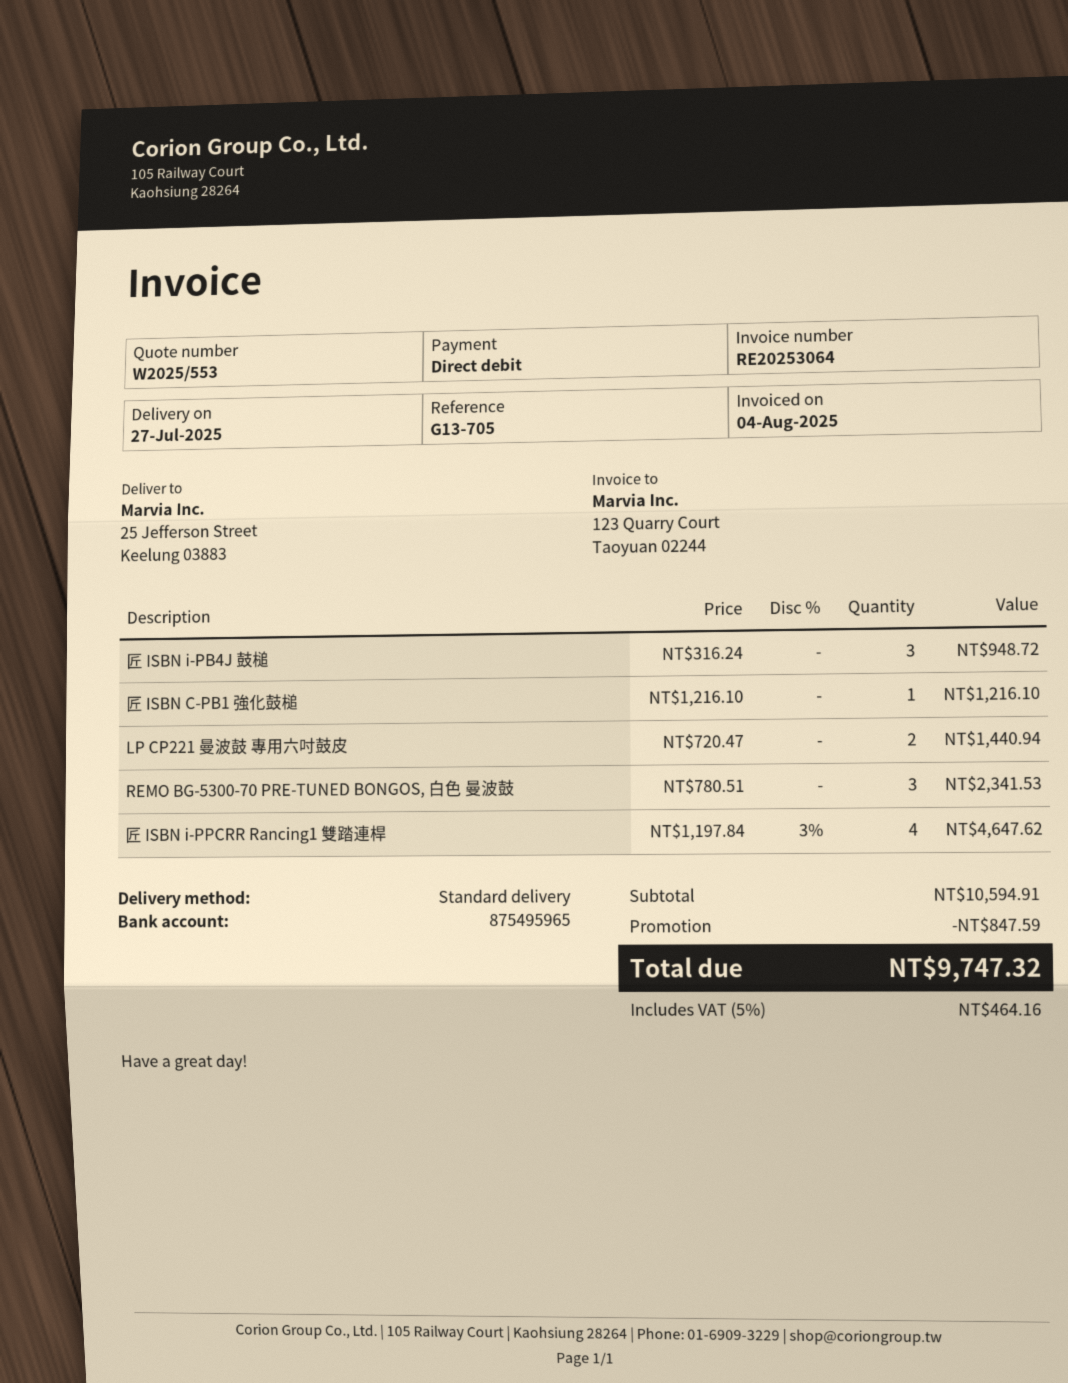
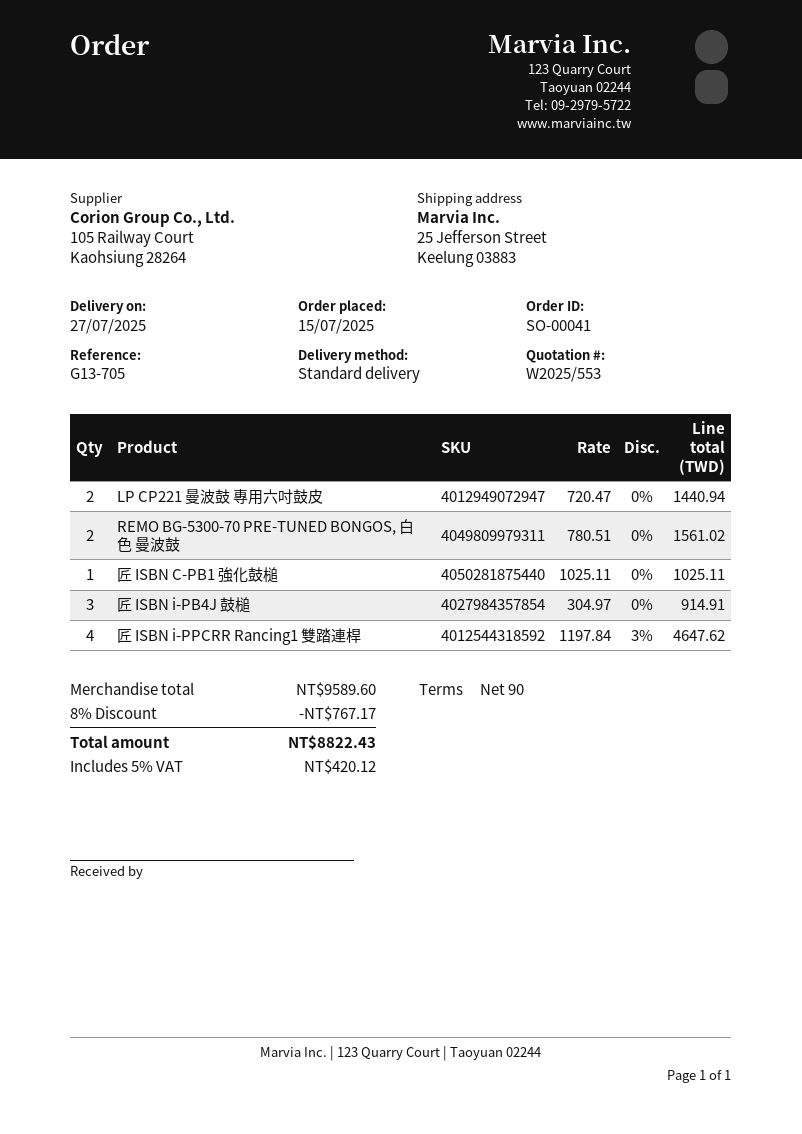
匠 ISBN i-PB4J 鼓槌: 3 x 316.24 = 948.72 -> 3 x 304.97 = 914.91
匠 ISBN C-PB1 強化鼓槌: 1 x 1216.10 = 1216.10 -> 1 x 1025.11 = 1025.11
REMO BG-5300-70 PRE-TUNED BONGOS, 白色 曼波鼓: 3 x 780.51 = 2341.53 -> 2 x 780.51 = 1561.02
subtotal: 10594.91 -> 9589.60
discount: 847.59 -> 767.17
tax: 5% = 464.16 -> 5% = 420.12
total: 9747.32 -> 8822.43

